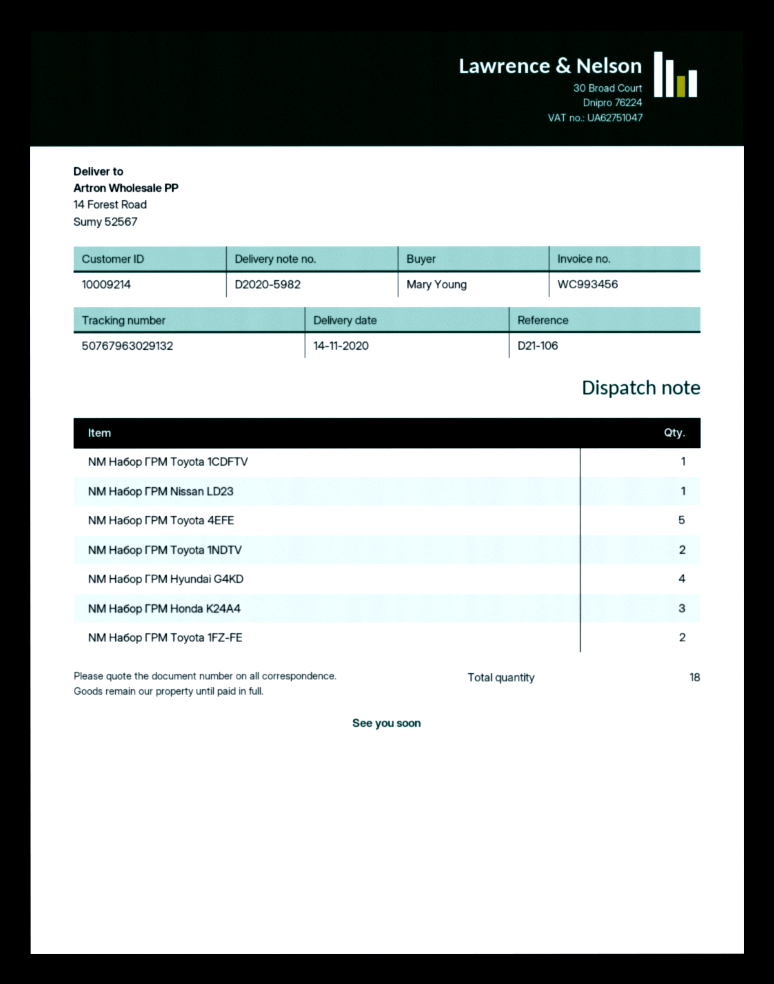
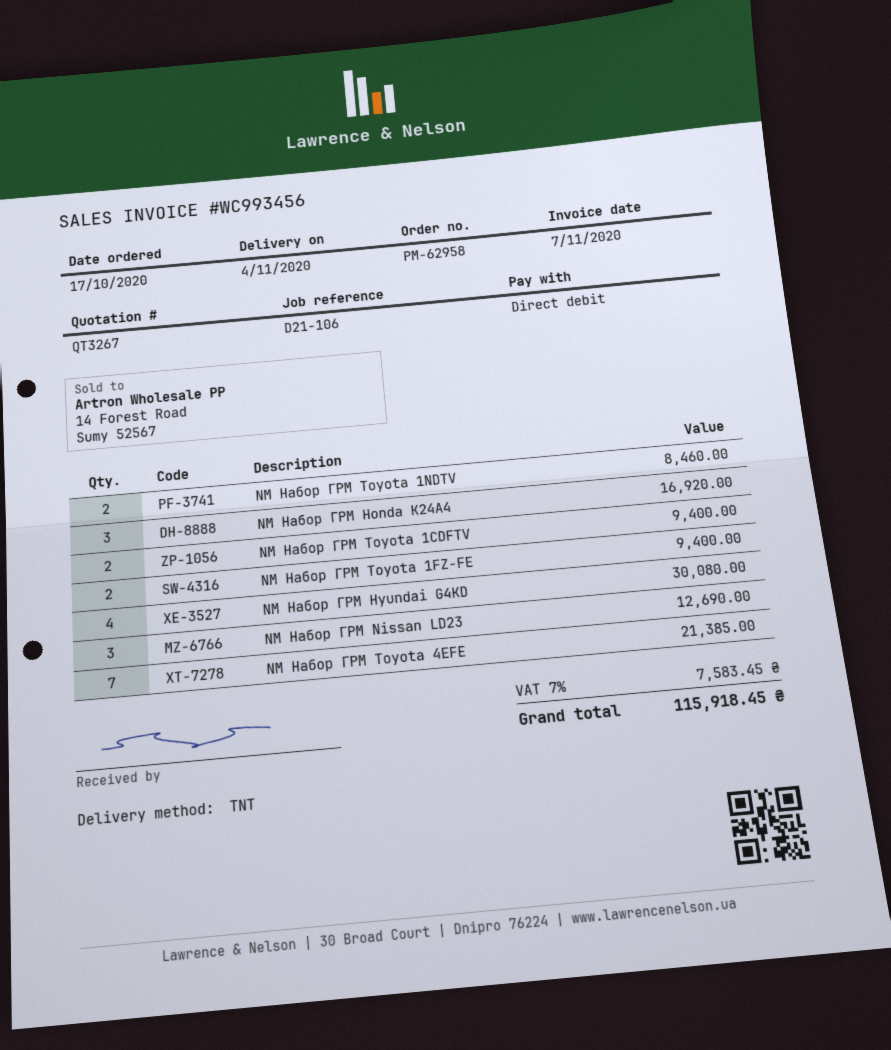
delivery date: 2020-11-14 -> 2020-11-04
NM Набор ГРМ Toyota 1CDFTV: 1 -> 2
NM Набор ГРМ Nissan LD23: 1 -> 3
NM Набор ГРМ Toyota 4EFE: 5 -> 7

